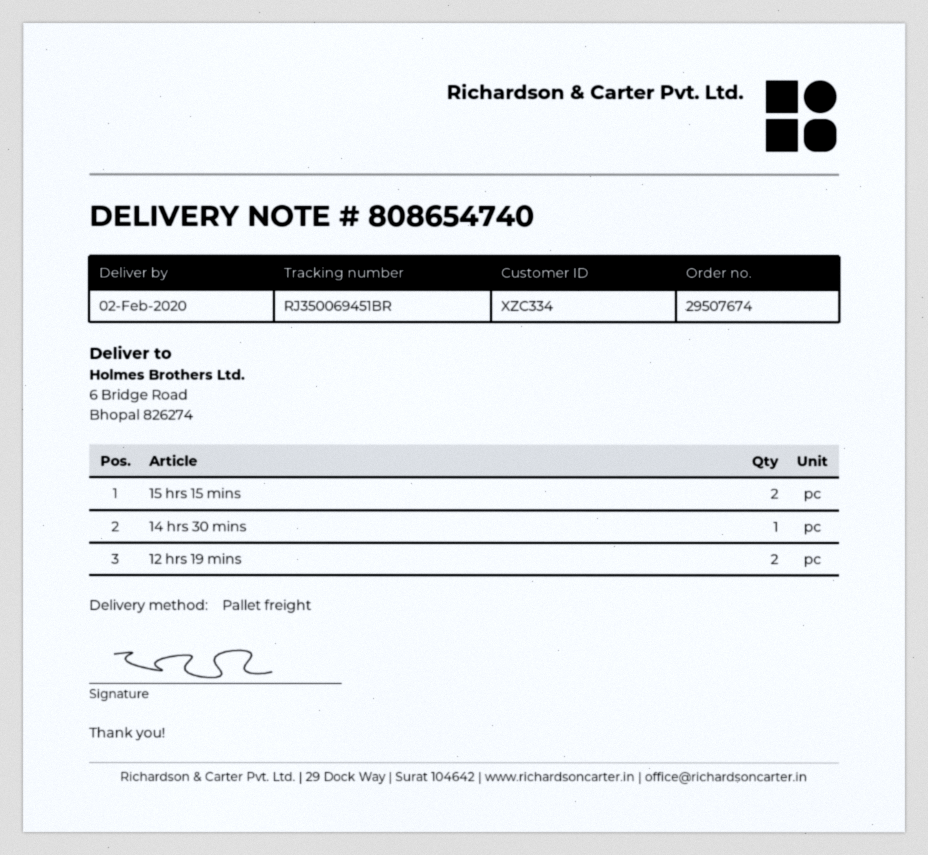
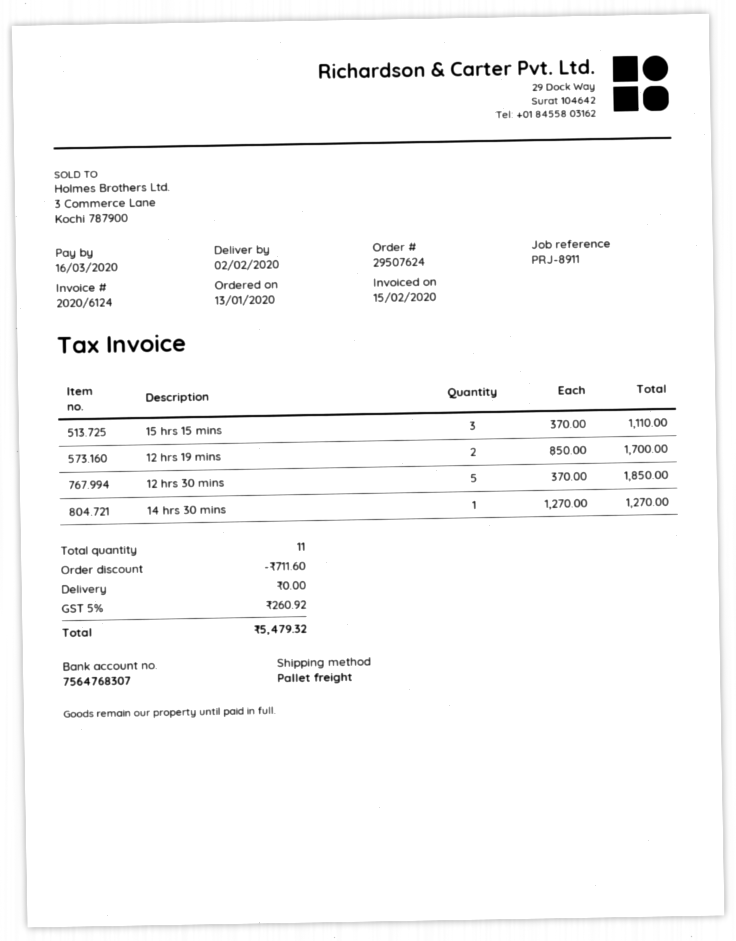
order number: 29507674 -> 29507624
15 hrs 15 mins: 2 -> 3
12 hrs 30 mins: none -> 5

